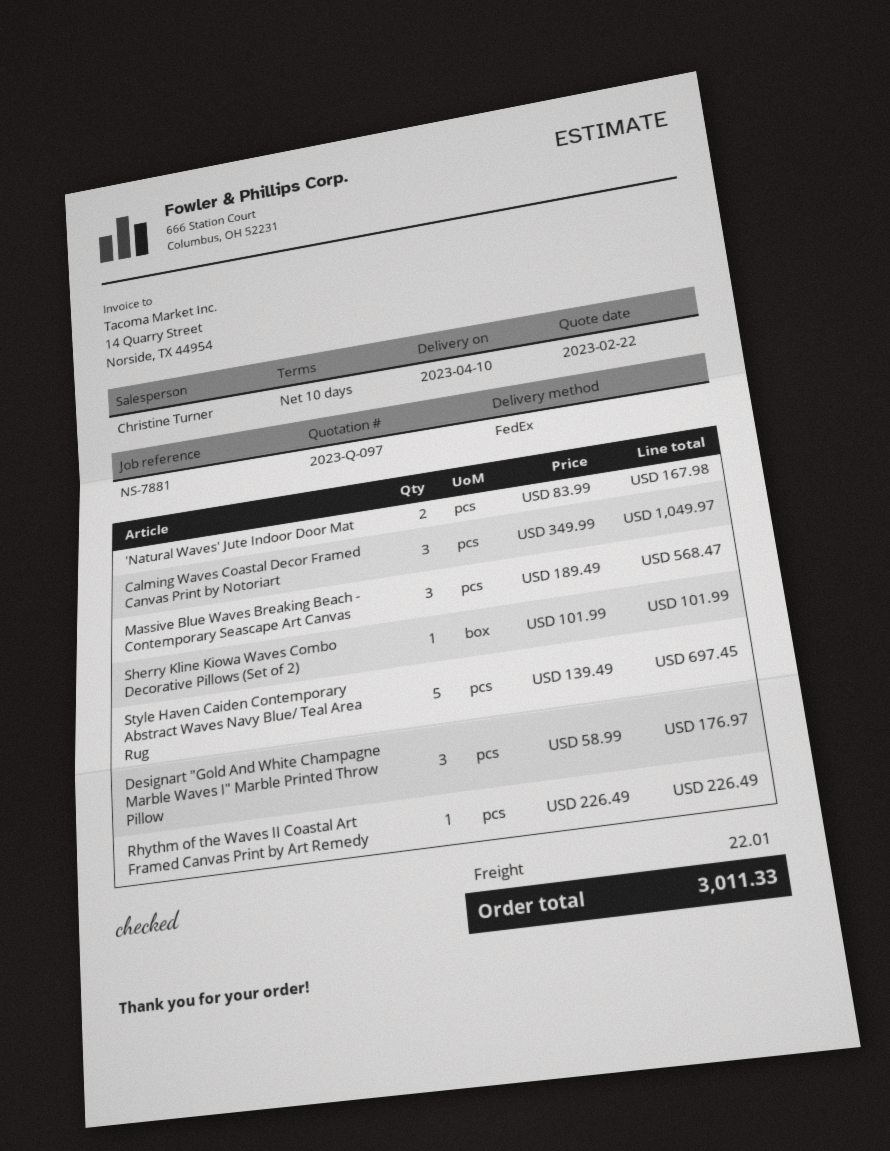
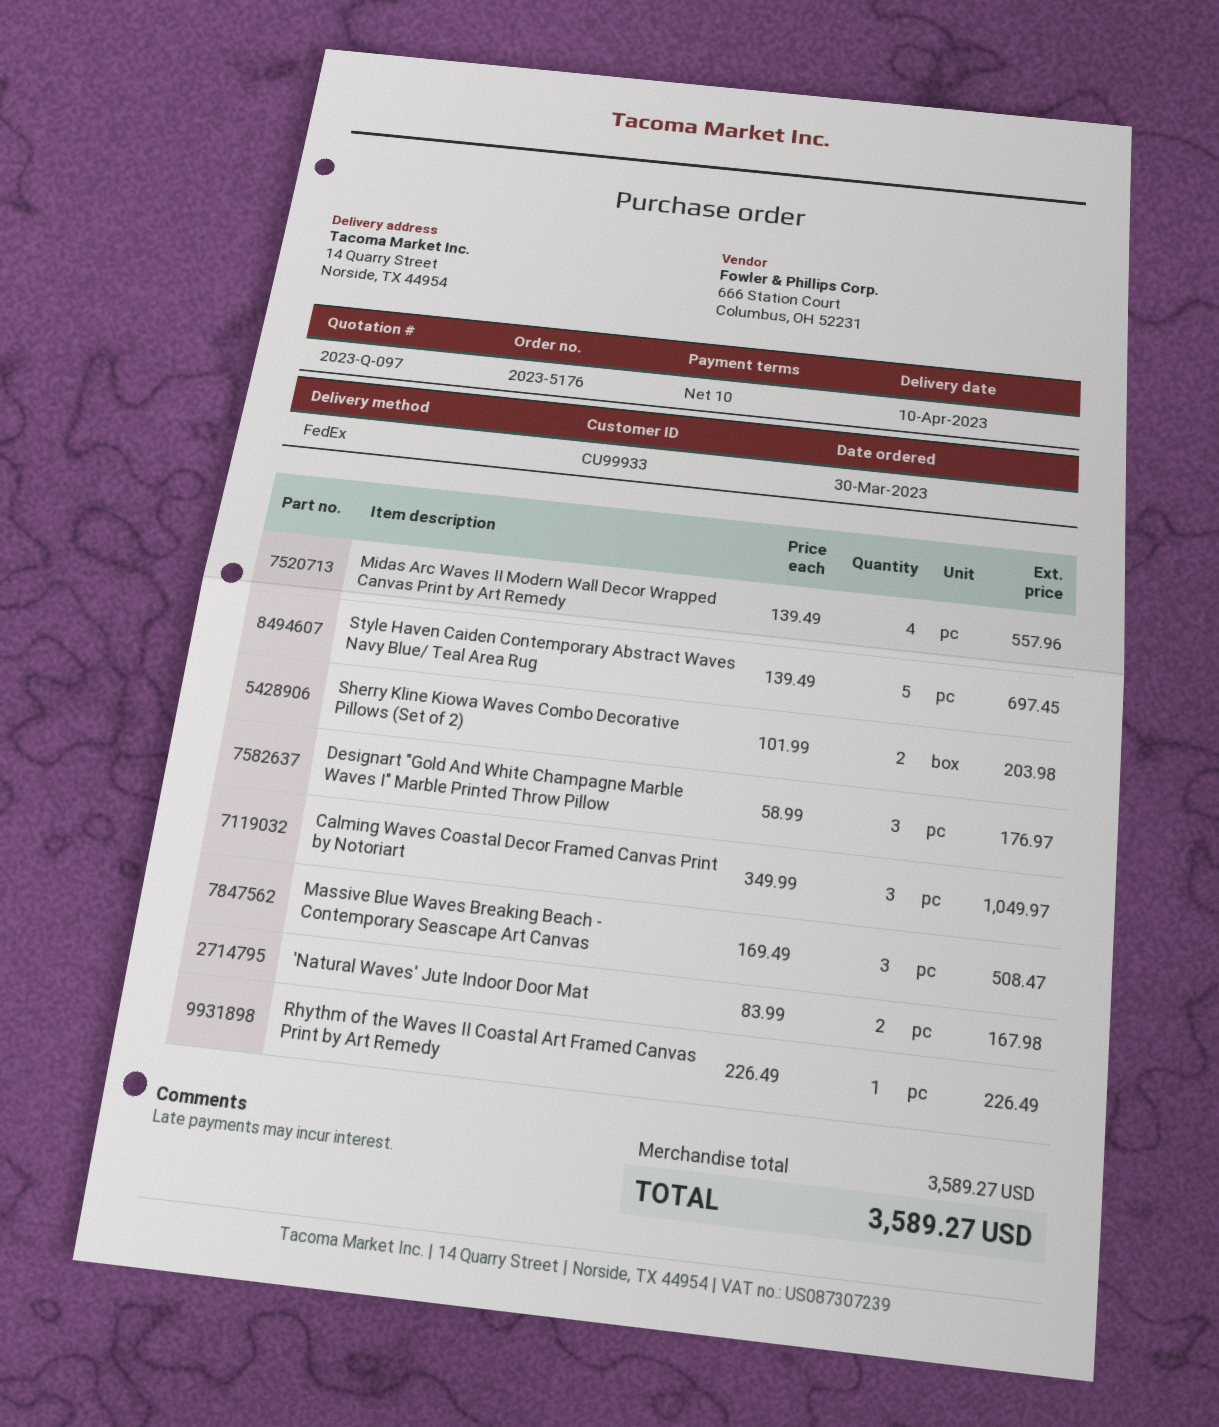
Massive Blue Waves Breaking Beach - Contemporary Seascape Art Canvas: 3 x 189.49 = 568.47 -> 3 x 169.49 = 508.47
Sherry Kline Kiowa Waves Combo Decorative Pillows (Set of 2): 1 x 101.99 = 101.99 -> 2 x 101.99 = 203.98
Midas Arc Waves II Modern Wall Decor Wrapped Canvas Print by Art Remedy: none -> 4 x 139.49 = 557.96
shipping: 22.01 -> none
total: 3011.33 -> 3589.27

